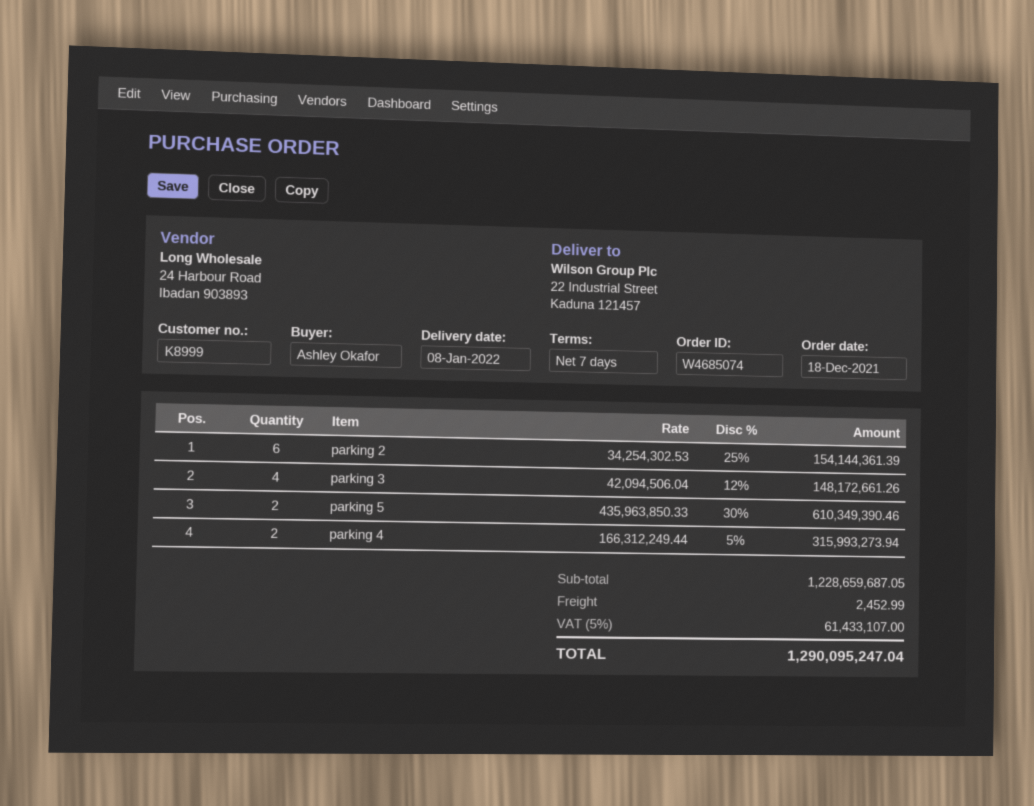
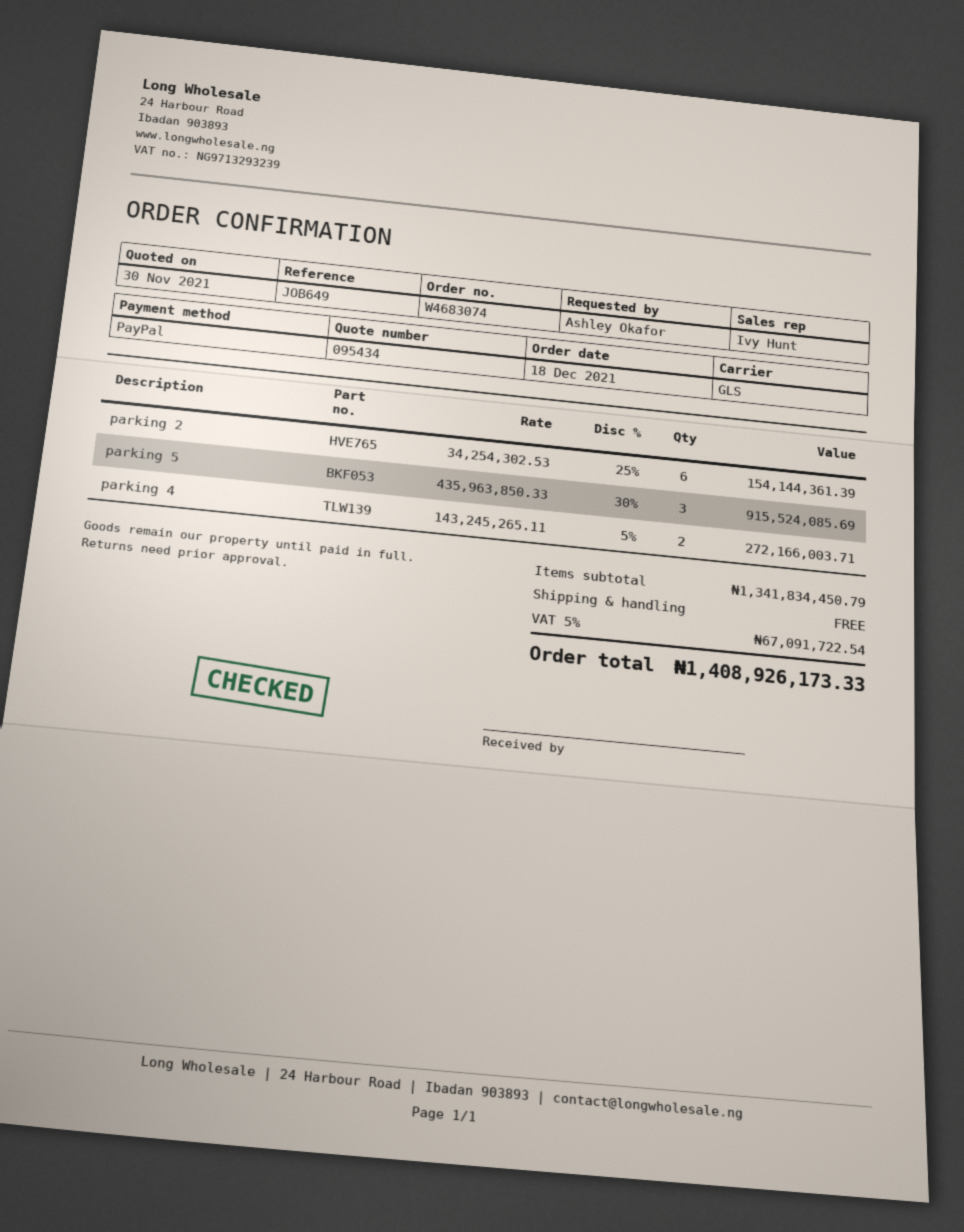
order number: W4685074 -> W4683074
parking 3: 4 x 42094506.04 - 12% = 148172661.26 -> none
parking 5: 2 x 435963850.33 - 30% = 610349390.46 -> 3 x 435963850.33 - 30% = 915524085.69
parking 4: 2 x 166312249.44 - 5% = 315993273.94 -> 2 x 143245265.11 - 5% = 272166003.71
subtotal: 1228659687.05 -> 1341834450.79
shipping: 2452.99 -> 0.00
tax: 5% = 61433107.00 -> 5% = 67091722.54
total: 1290095247.04 -> 1408926173.33

